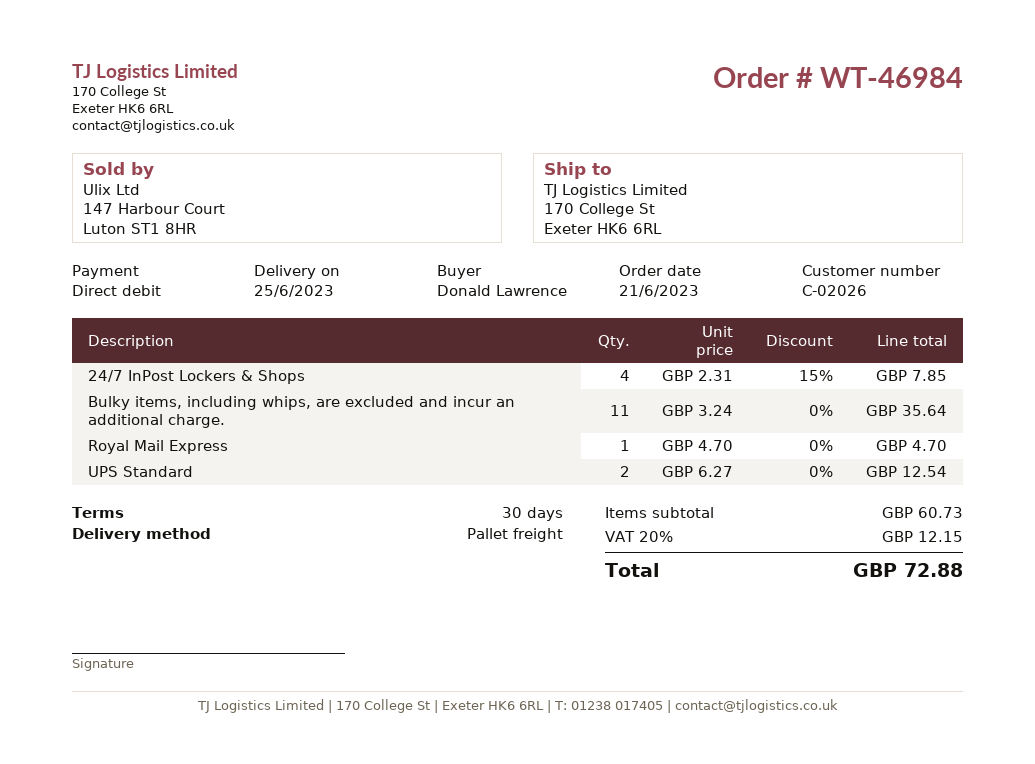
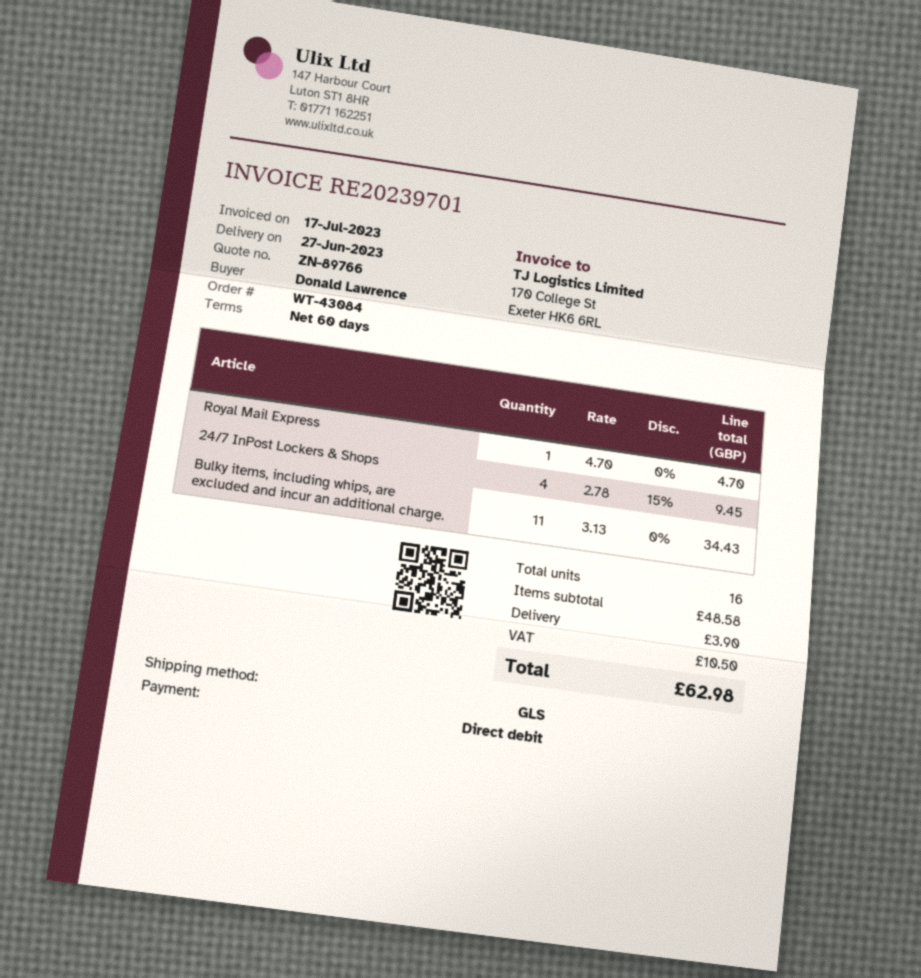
order number: WT-46984 -> WT-43084
delivery date: 2023-06-25 -> 2023-06-27
payment terms: 30 days -> 60 days
shipping method: pallet freight -> GLS
24/7 InPost Lockers & Shops: 4 x 2.31 - 15% = 7.85 -> 4 x 2.78 - 15% = 9.45
Bulky items, including whips, are excluded and incur an additional charge.: 11 x 3.24 = 35.64 -> 11 x 3.13 = 34.43
UPS Standard: 2 x 6.27 = 12.54 -> none
subtotal: 60.73 -> 48.58
shipping: none -> 3.90
tax: 12.15 -> 10.50
total: 72.88 -> 62.98

